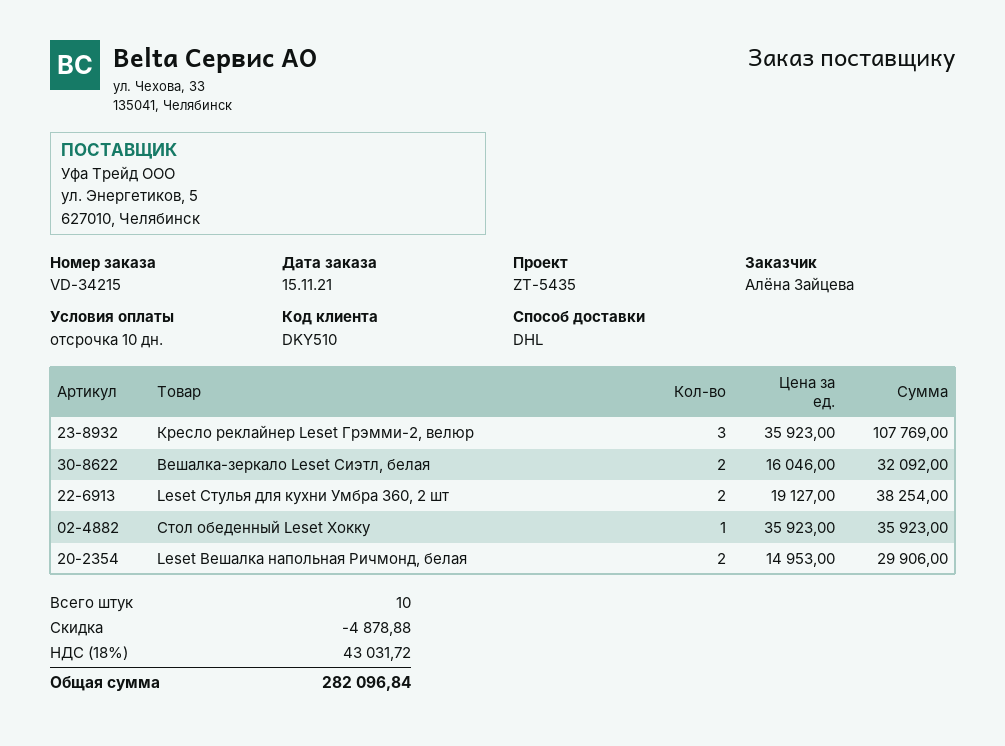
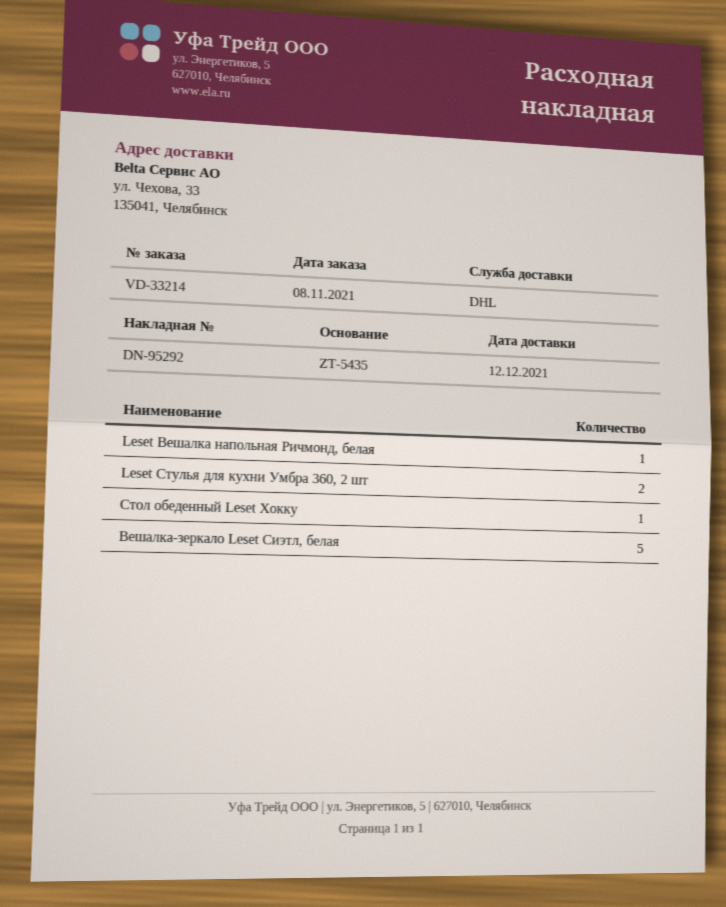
order number: VD-34215 -> VD-33214
order date: 2021-11-15 -> 2021-11-08
Кресло реклайнер Leset Грэмми-2, велюр: 3 -> none
Вешалка-зеркало Leset Сиэтл, белая: 2 -> 5
Leset Вешалка напольная Ричмонд, белая: 2 -> 1

